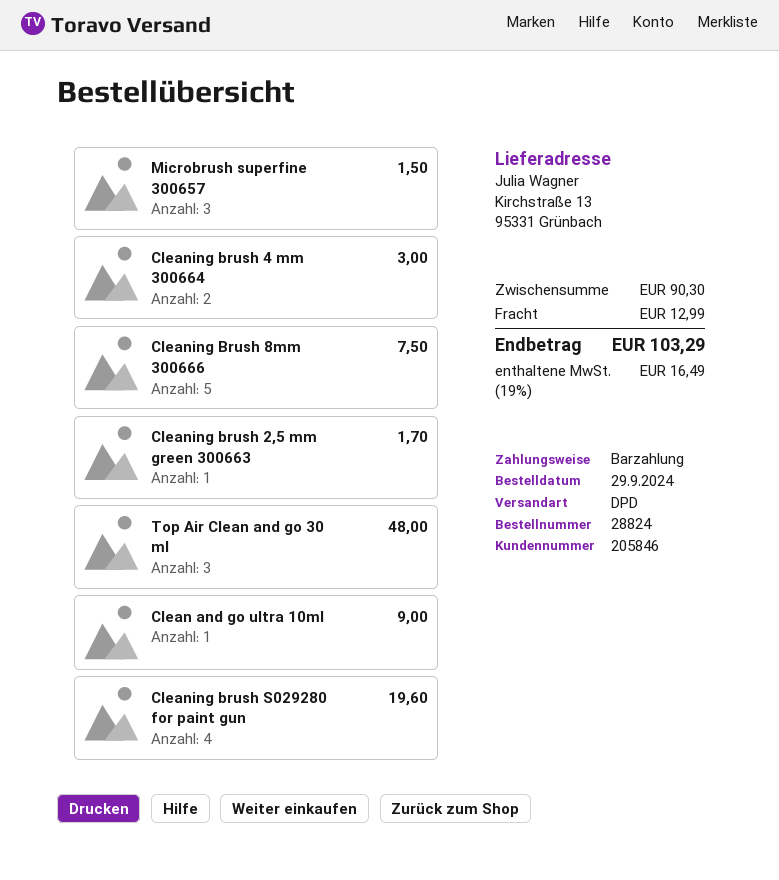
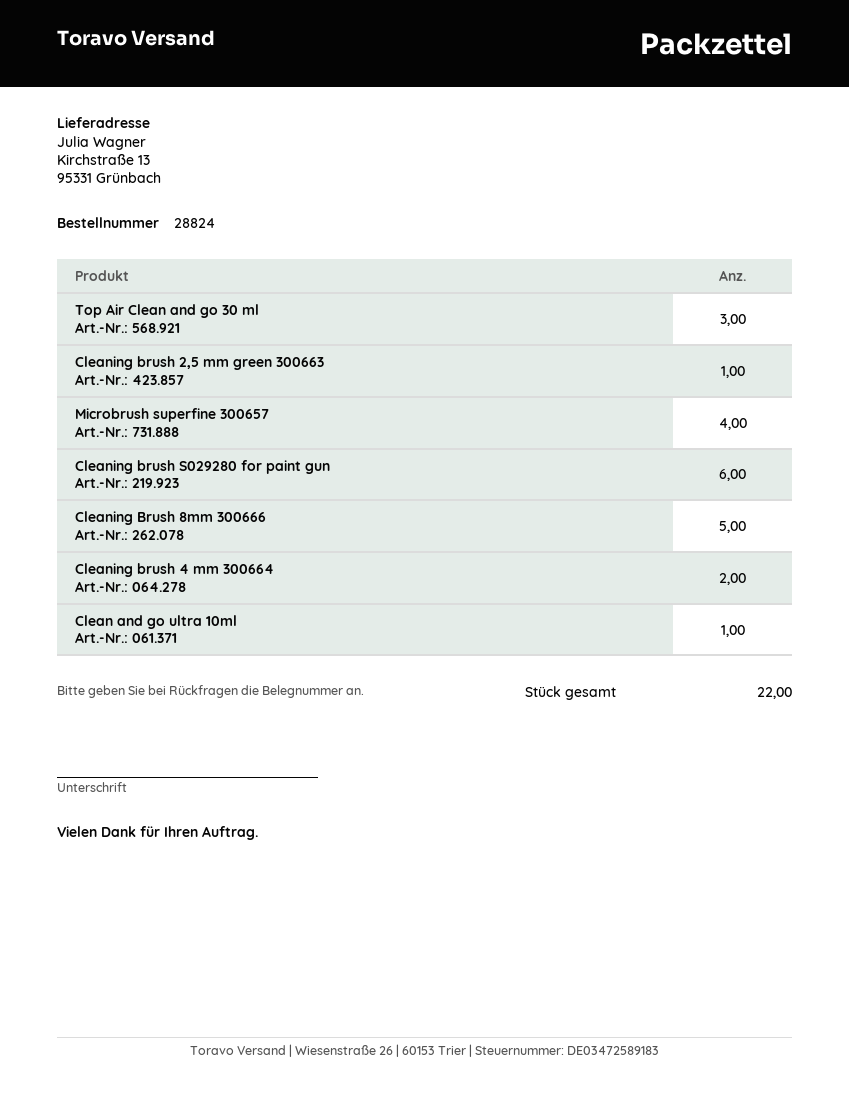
Microbrush superfine 300657: 3 -> 4
Cleaning brush S029280 for paint gun: 4 -> 6

